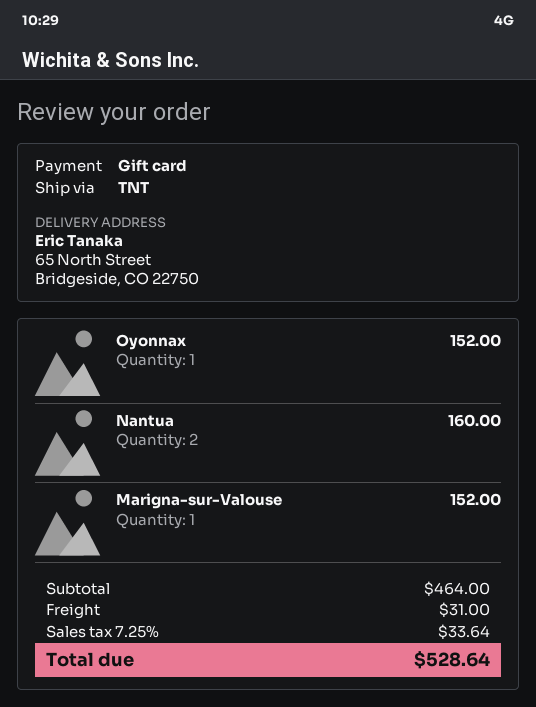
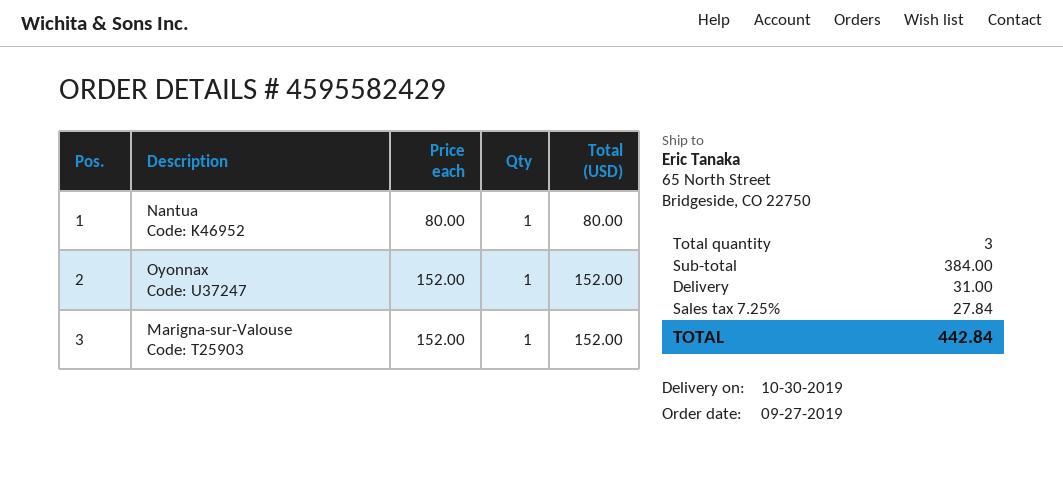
Nantua: 2 for 160.00 -> 1 for 80.00
subtotal: 464.00 -> 384.00
tax: 7.25% = 33.64 -> 7.25% = 27.84
total: 528.64 -> 442.84

